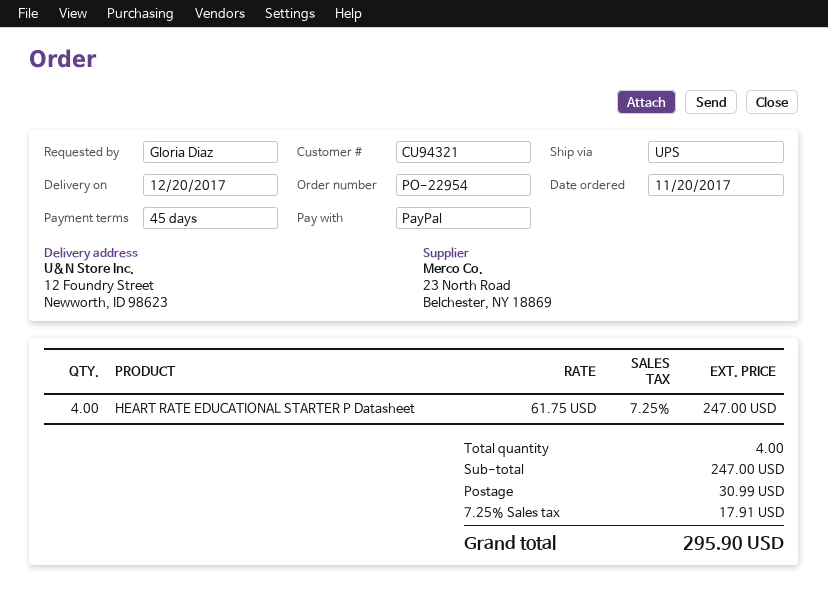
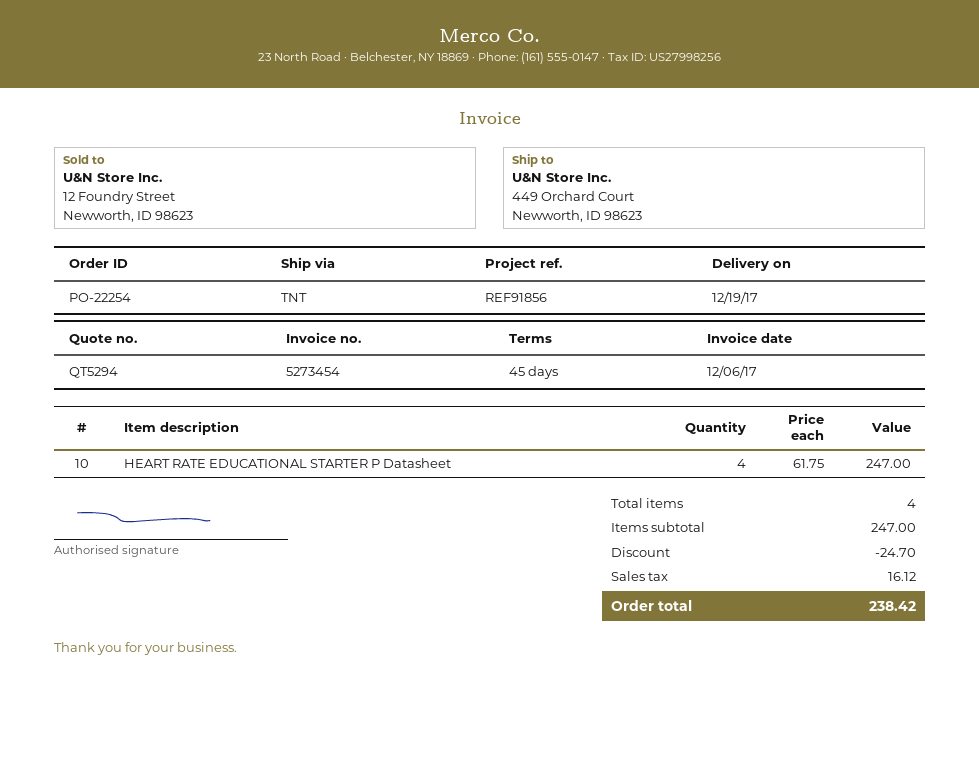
order number: PO-22954 -> PO-22254
delivery date: 2017-12-20 -> 2017-12-19
shipping method: UPS -> TNT
ship to: 12 Foundry Street, Newworth, ID 98623 -> 449 Orchard Court, Newworth, ID 98623
discount: none -> 24.70
shipping: 30.99 -> none
tax: 17.91 -> 16.12
total: 295.90 -> 238.42

